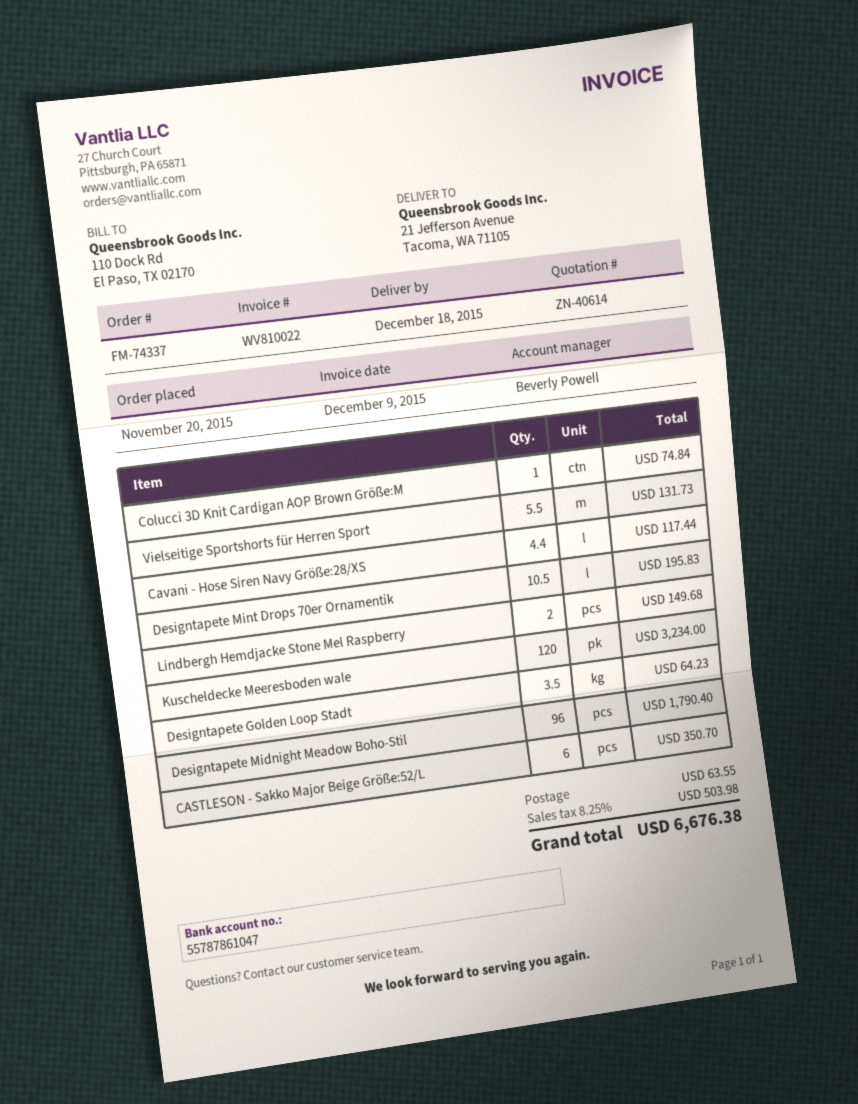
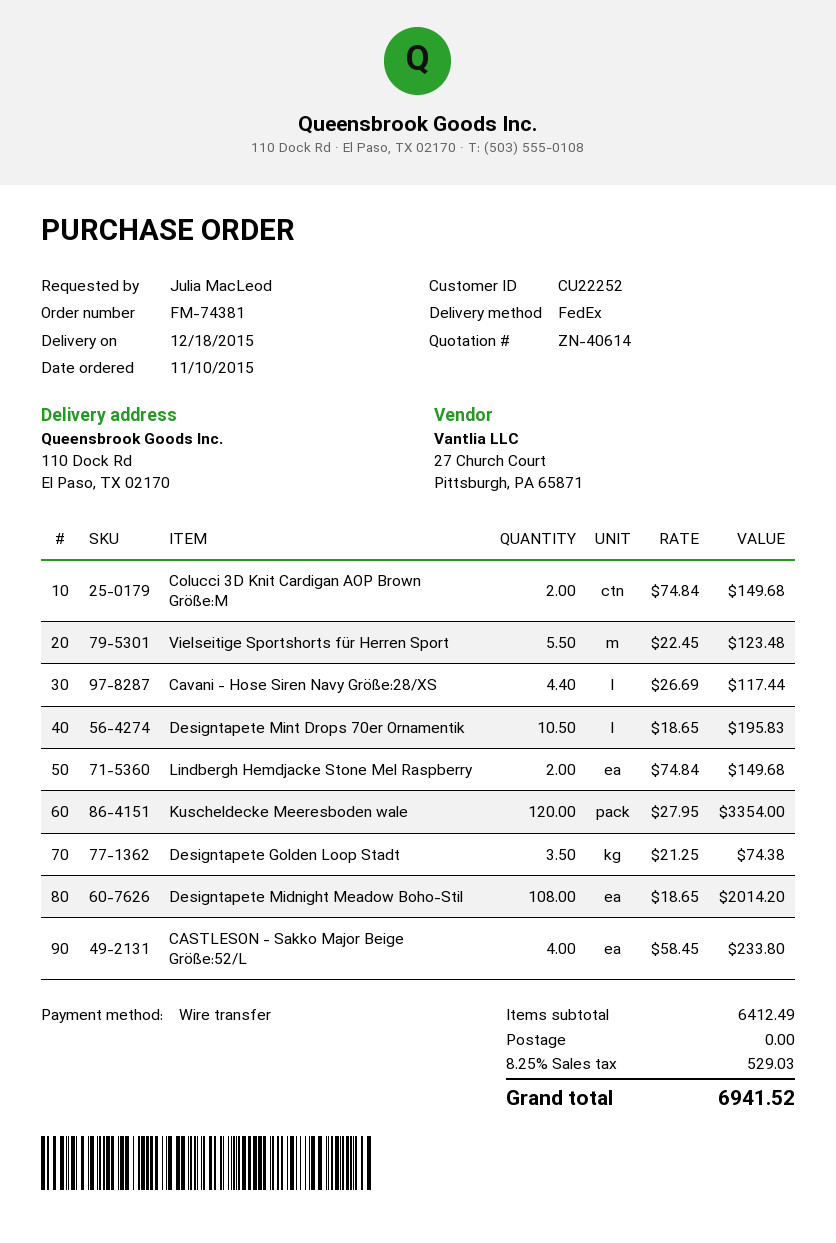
order number: FM-74337 -> FM-74381
order date: 2015-11-20 -> 2015-11-10
ship to: 21 Jefferson Avenue, Tacoma, WA 71105 -> 110 Dock Rd, El Paso, TX 02170
Colucci 3D Knit Cardigan AOP Brown Größe:M: 1 for 74.84 -> 2 for 149.68
Vielseitige Sportshorts für Herren Sport: 5.5 for 131.73 -> 5.5 for 123.48
Kuscheldecke Meeresboden wale: 120 for 3234.00 -> 120 for 3354.00
Designtapete Golden Loop Stadt: 3.5 for 64.23 -> 3.5 for 74.38
Designtapete Midnight Meadow Boho-Stil: 96 for 1790.40 -> 108 for 2014.20
CASTLESON - Sakko Major Beige Größe:52/L: 6 for 350.70 -> 4 for 233.80
shipping: 63.55 -> 0.00
tax: 8.25% = 503.98 -> 8.25% = 529.03
total: 6676.38 -> 6941.52

